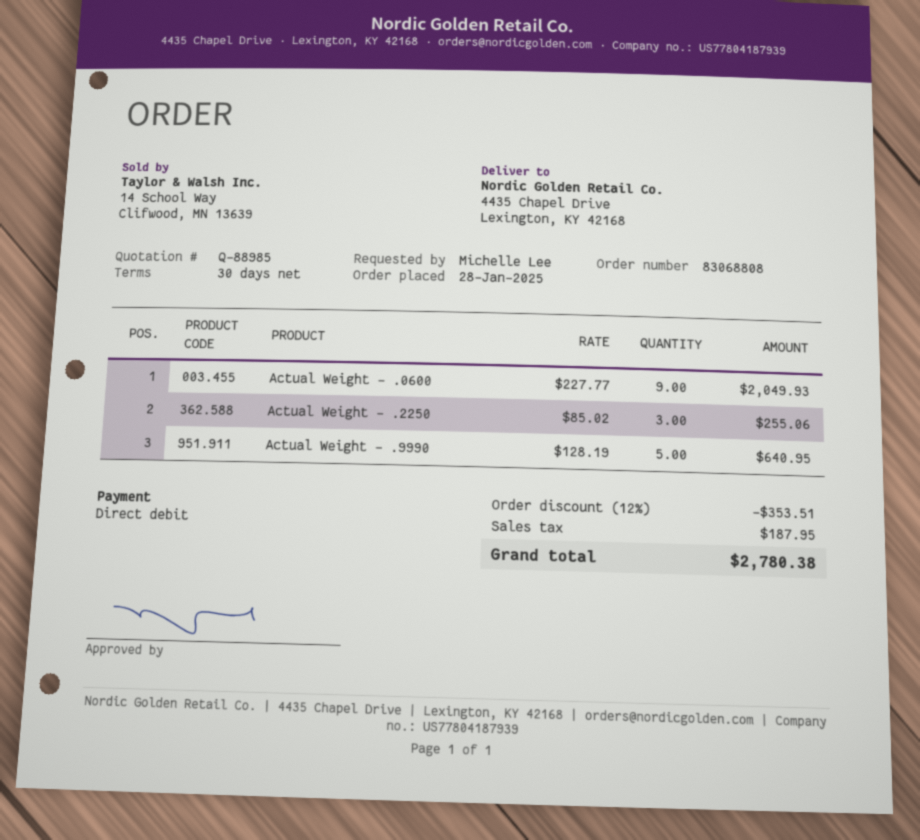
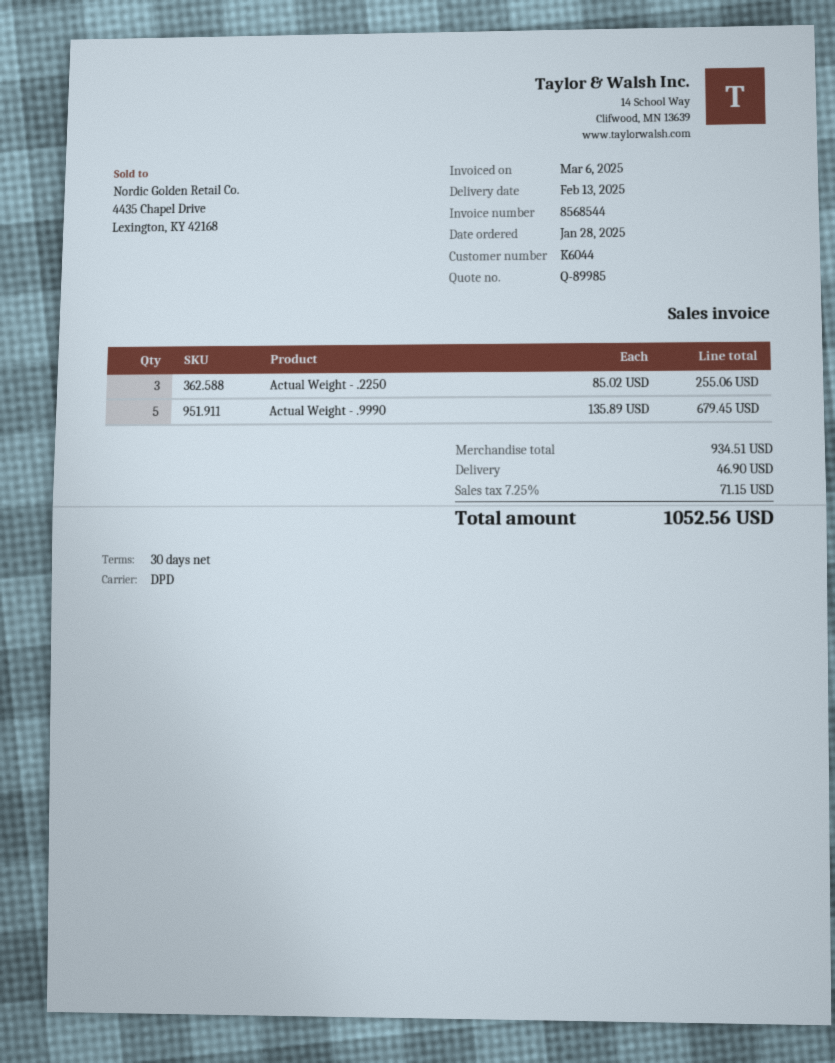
quote number: Q-88985 -> Q-89985
Actual Weight - .0600: 9 x 227.77 = 2049.93 -> none
Actual Weight - .9990: 5 x 128.19 = 640.95 -> 5 x 135.89 = 679.45
discount: 12% = 353.51 -> none
shipping: none -> 46.90
tax: 187.95 -> 71.15
total: 2780.38 -> 1052.56

